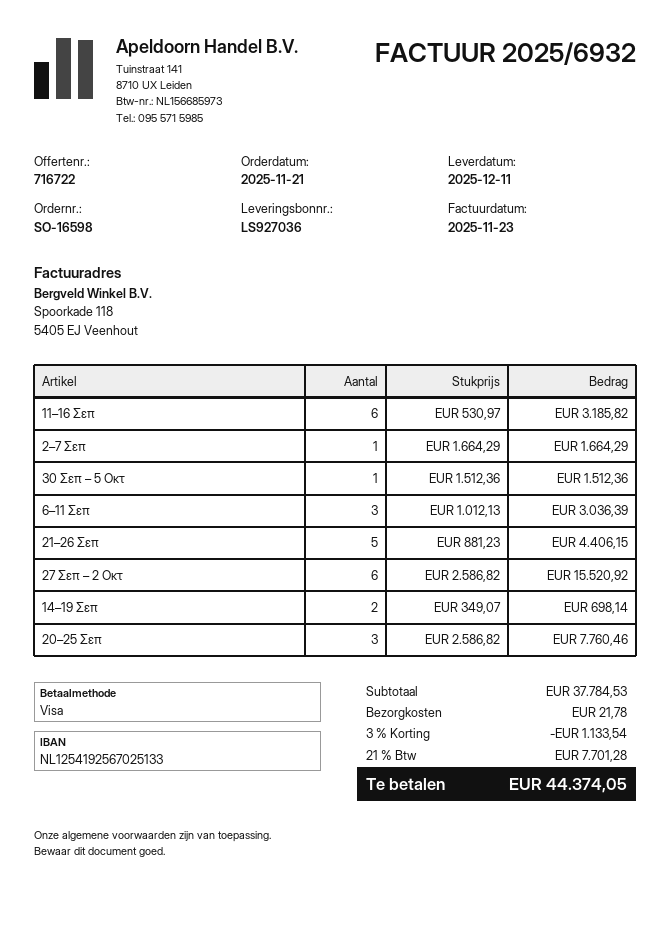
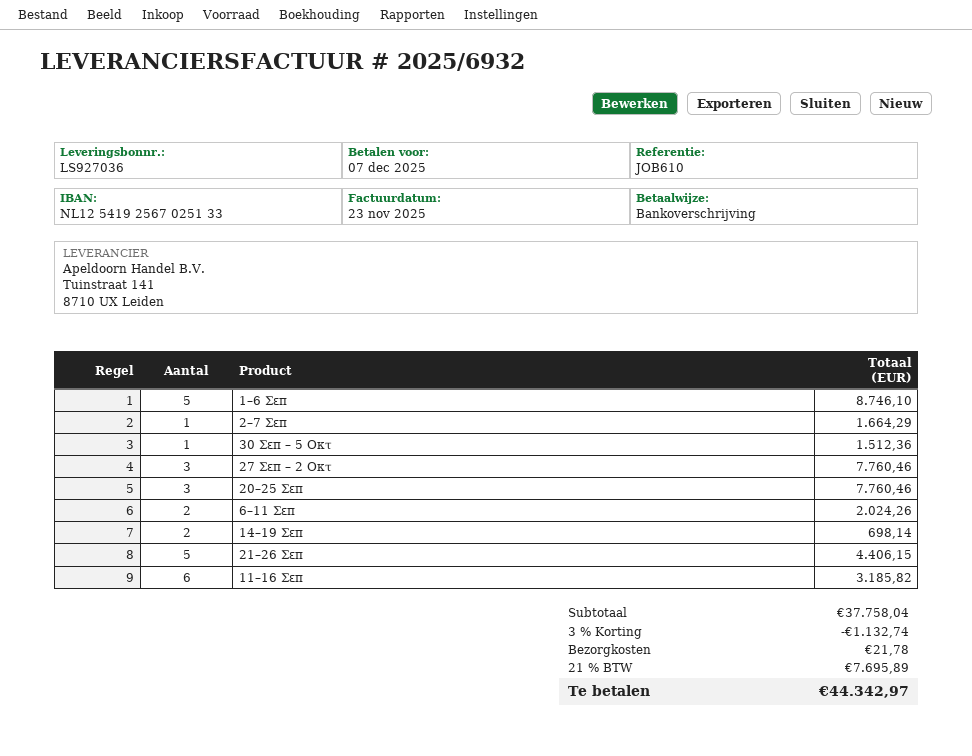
payment method: Visa -> bank transfer
6–11 Σεπ: 3 for 3036.39 -> 2 for 2024.26
27 Σεπ – 2 Οκτ: 6 for 15520.92 -> 3 for 7760.46
1–6 Σεπ: none -> 5 for 8746.10
subtotal: 37784.53 -> 37758.04
discount: 3% = 1133.54 -> 3% = 1132.74
tax: 21% = 7701.28 -> 21% = 7695.89
total: 44374.05 -> 44342.97

